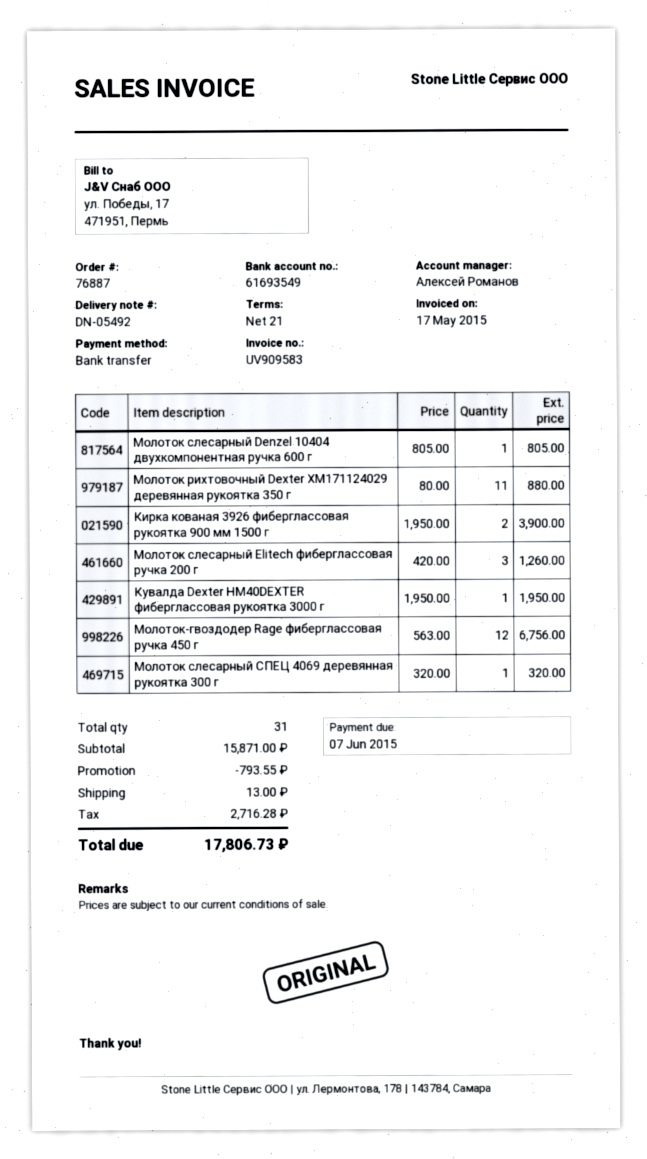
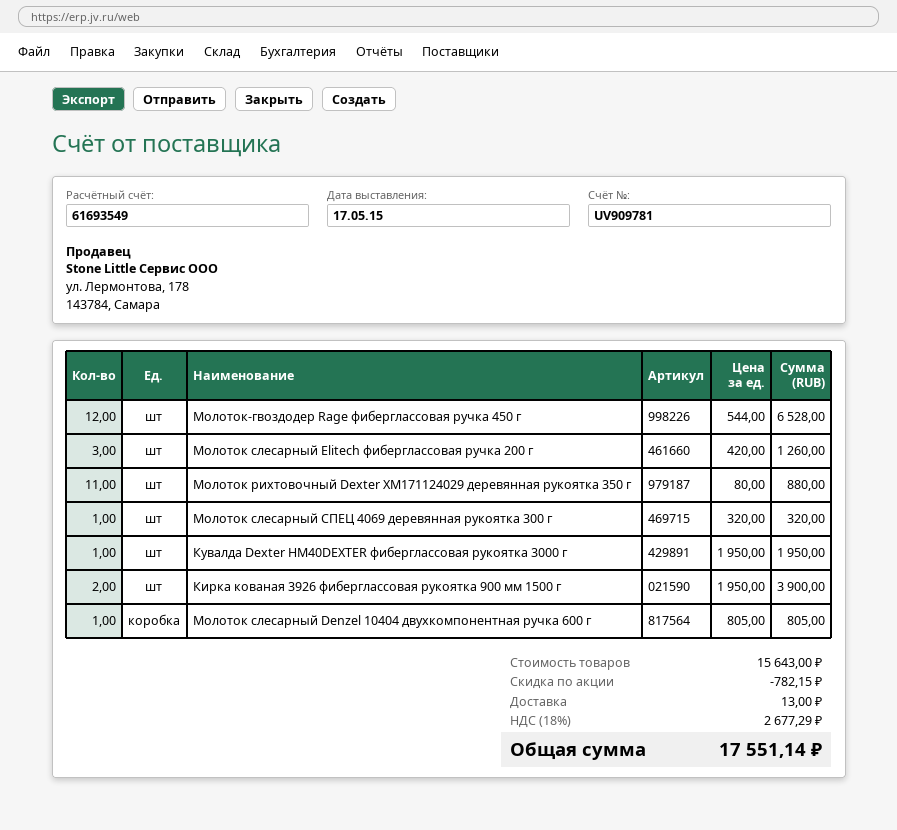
invoice number: UV909583 -> UV909781
Молоток-гвоздодер Rage фиберглассовая ручка 450 г: 12 x 563.00 = 6756.00 -> 12 x 544.00 = 6528.00
subtotal: 15871.00 -> 15643.00
discount: 793.55 -> 782.15
tax: 2716.28 -> 2677.29
total: 17806.73 -> 17551.14

